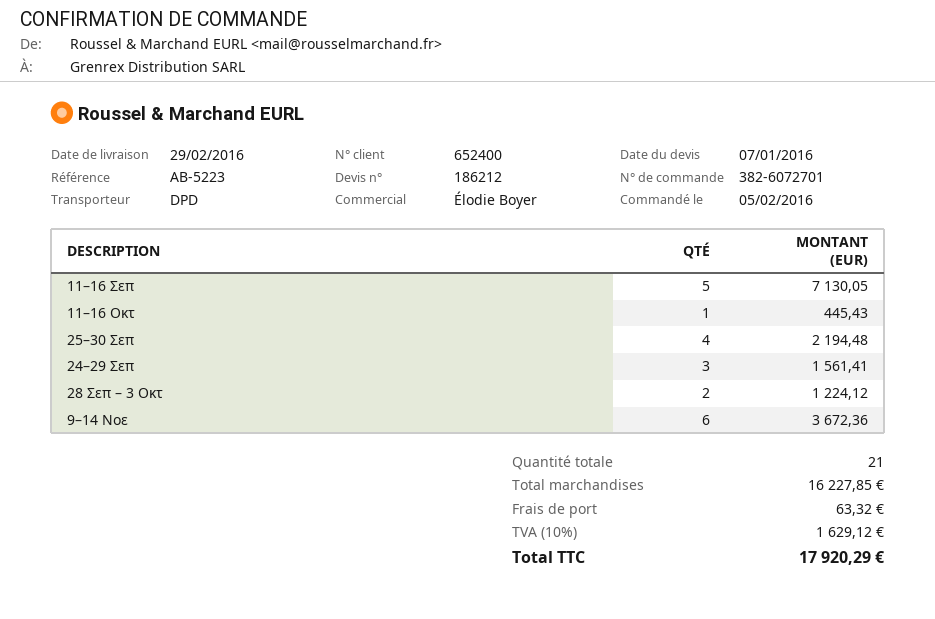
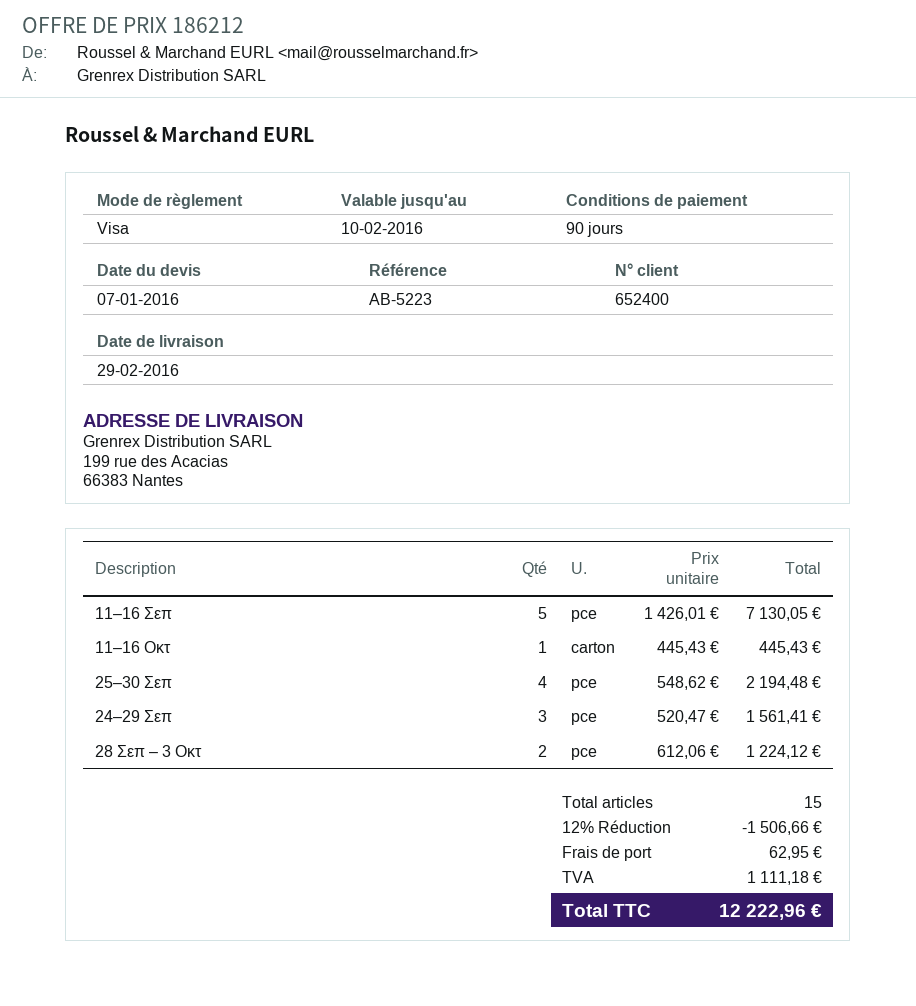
9–14 Νοε: 6 for 3672.36 -> none
total quantity: 21 -> 15
discount: none -> 12% = 1506.66
shipping: 63.32 -> 62.95
tax: 1629.12 -> 1111.18
total: 17920.29 -> 12222.96

